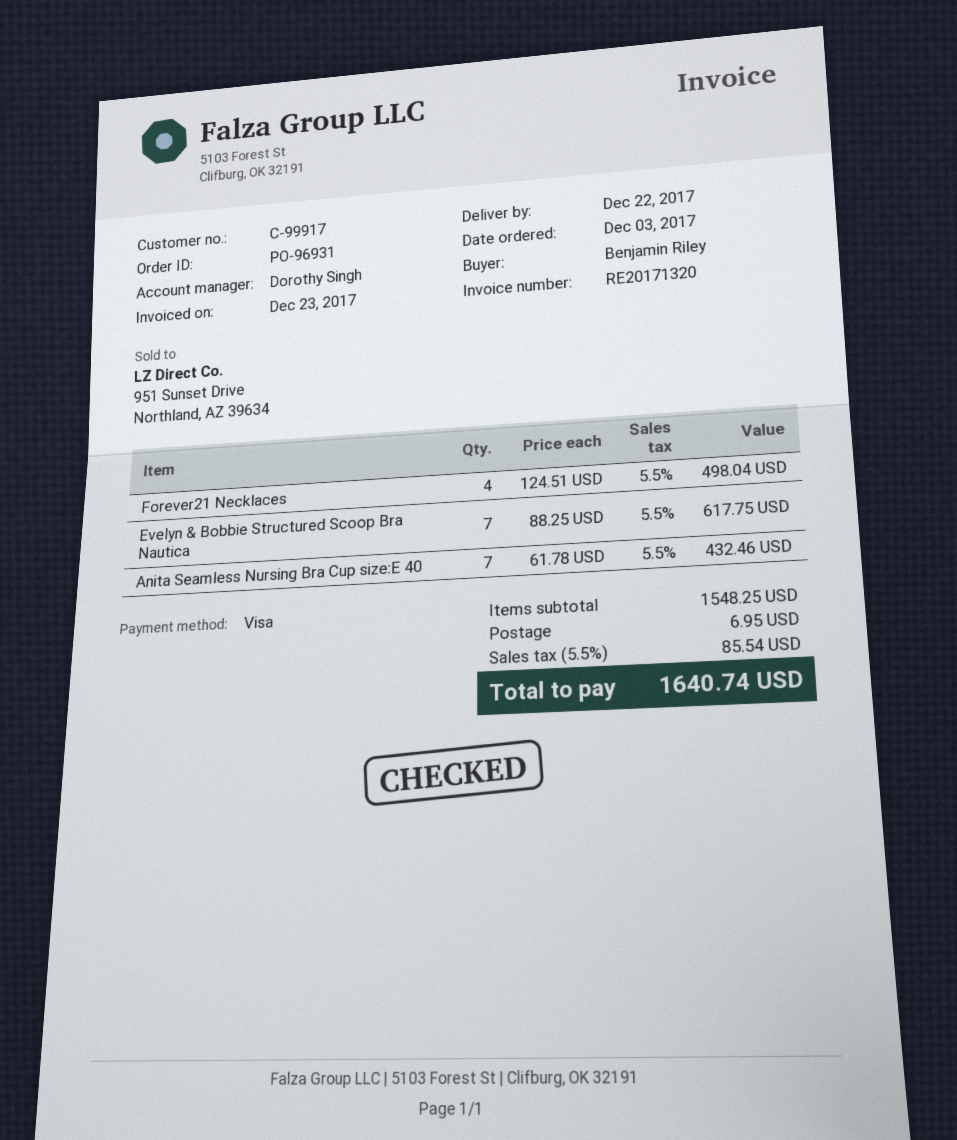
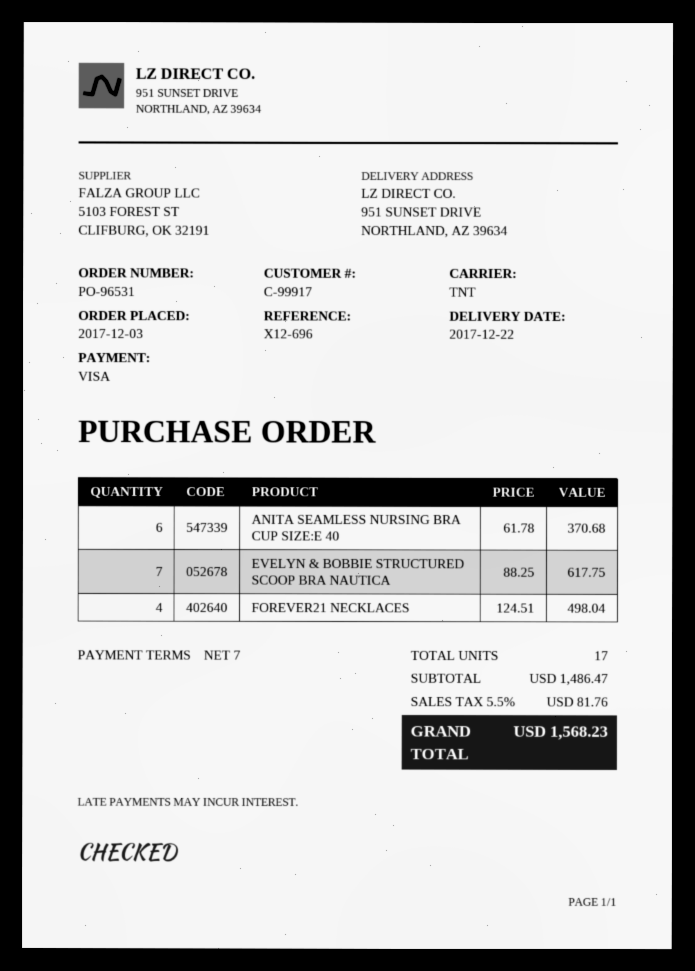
order number: PO-96931 -> PO-96531
Anita Seamless Nursing Bra Cup size:E 40: 7 x 61.78 = 432.46 -> 6 x 61.78 = 370.68
subtotal: 1548.25 -> 1486.47
shipping: 6.95 -> none
tax: 5.5% = 85.54 -> 5.5% = 81.76
total: 1640.74 -> 1568.23

